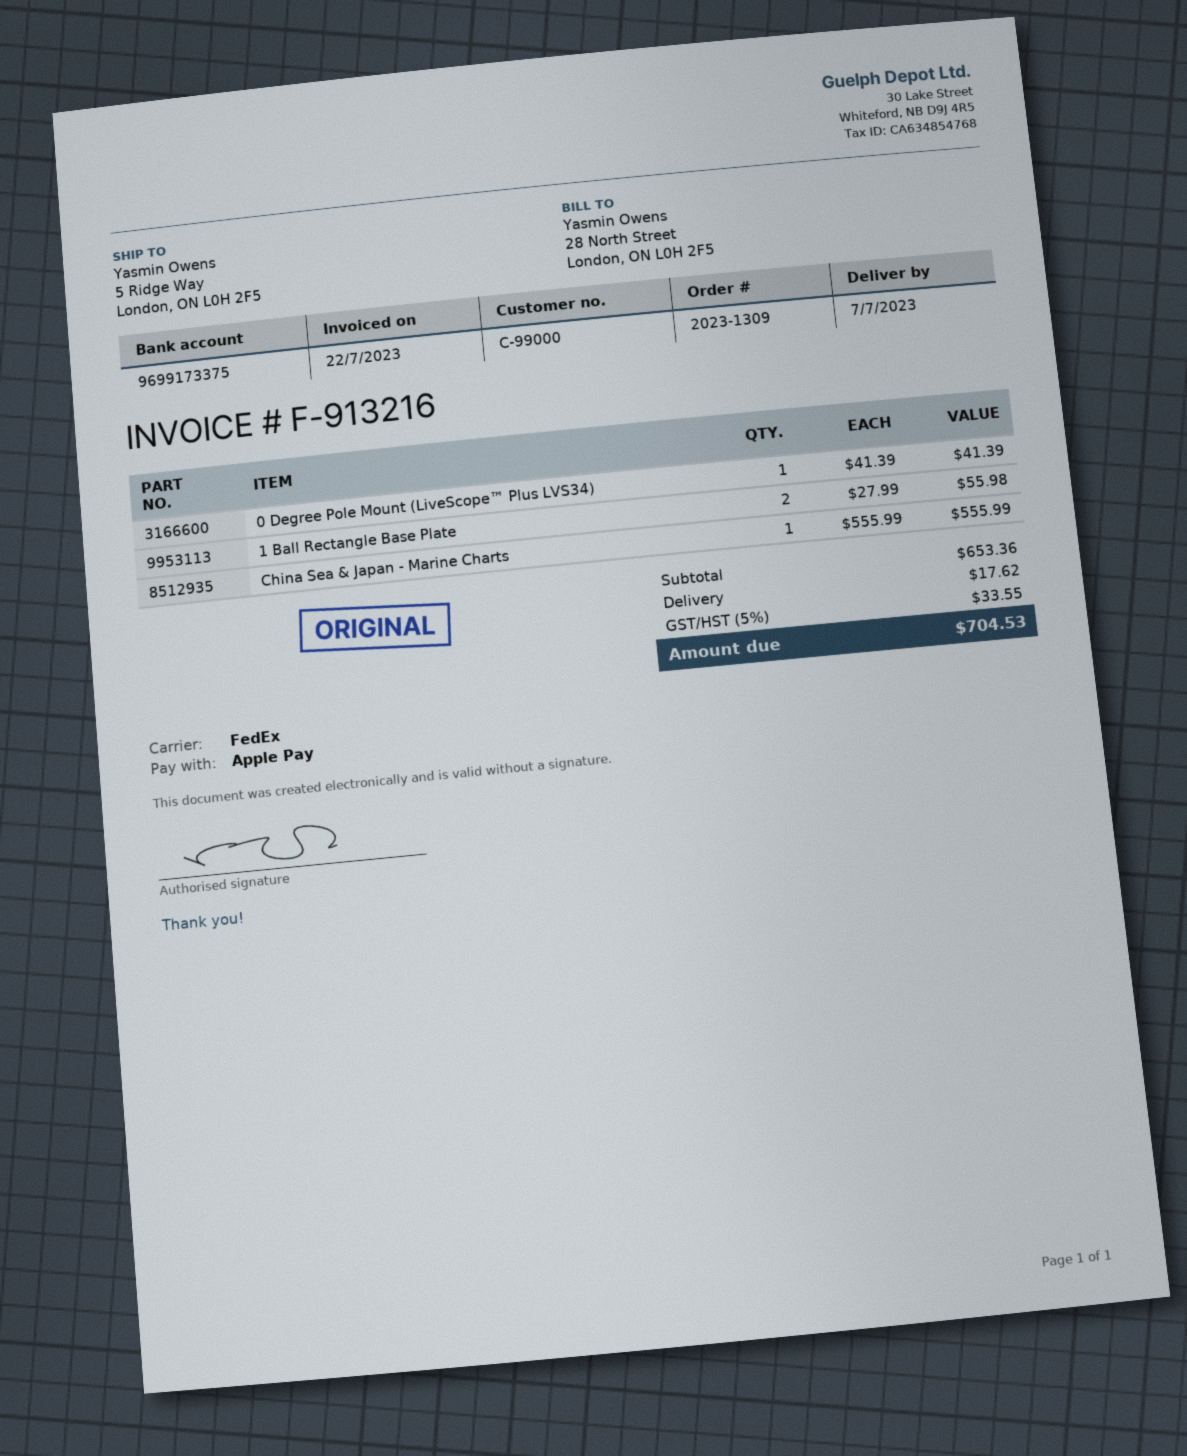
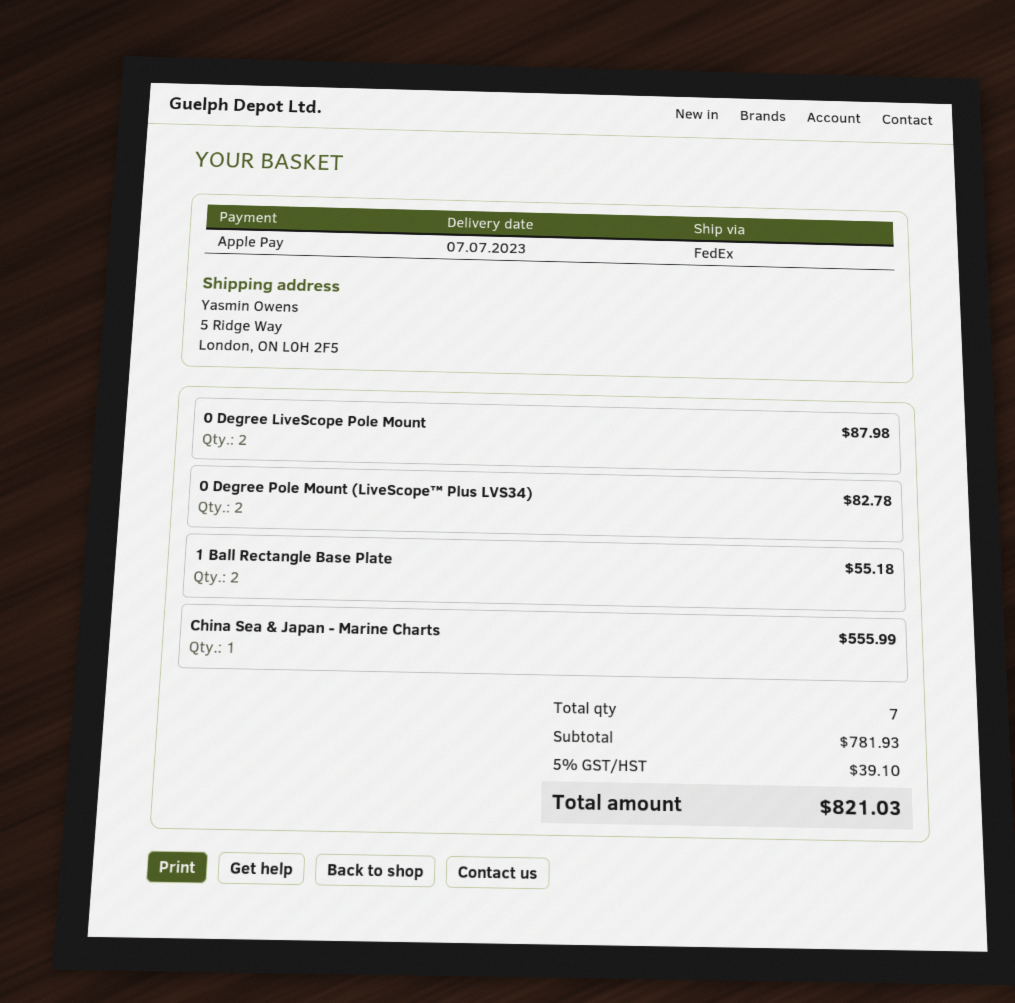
0 Degree Pole Mount (LiveScope™ Plus LVS34): 1 for 41.39 -> 2 for 82.78
1 Ball Rectangle Base Plate: 2 for 55.98 -> 2 for 55.18
0 Degree LiveScope Pole Mount: none -> 2 for 87.98
subtotal: 653.36 -> 781.93
shipping: 17.62 -> none
tax: 5% = 33.55 -> 5% = 39.10
total: 704.53 -> 821.03

